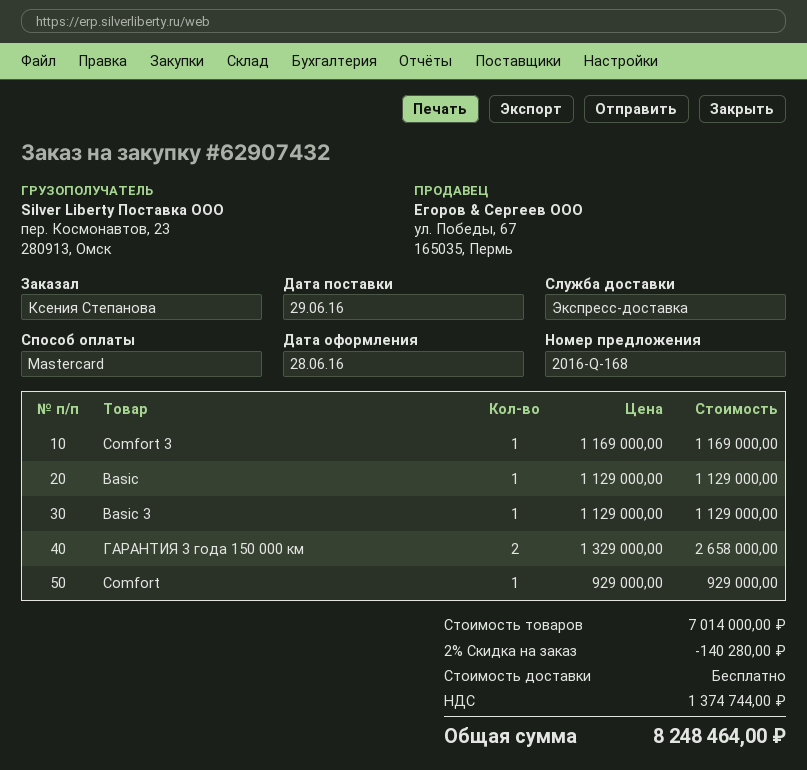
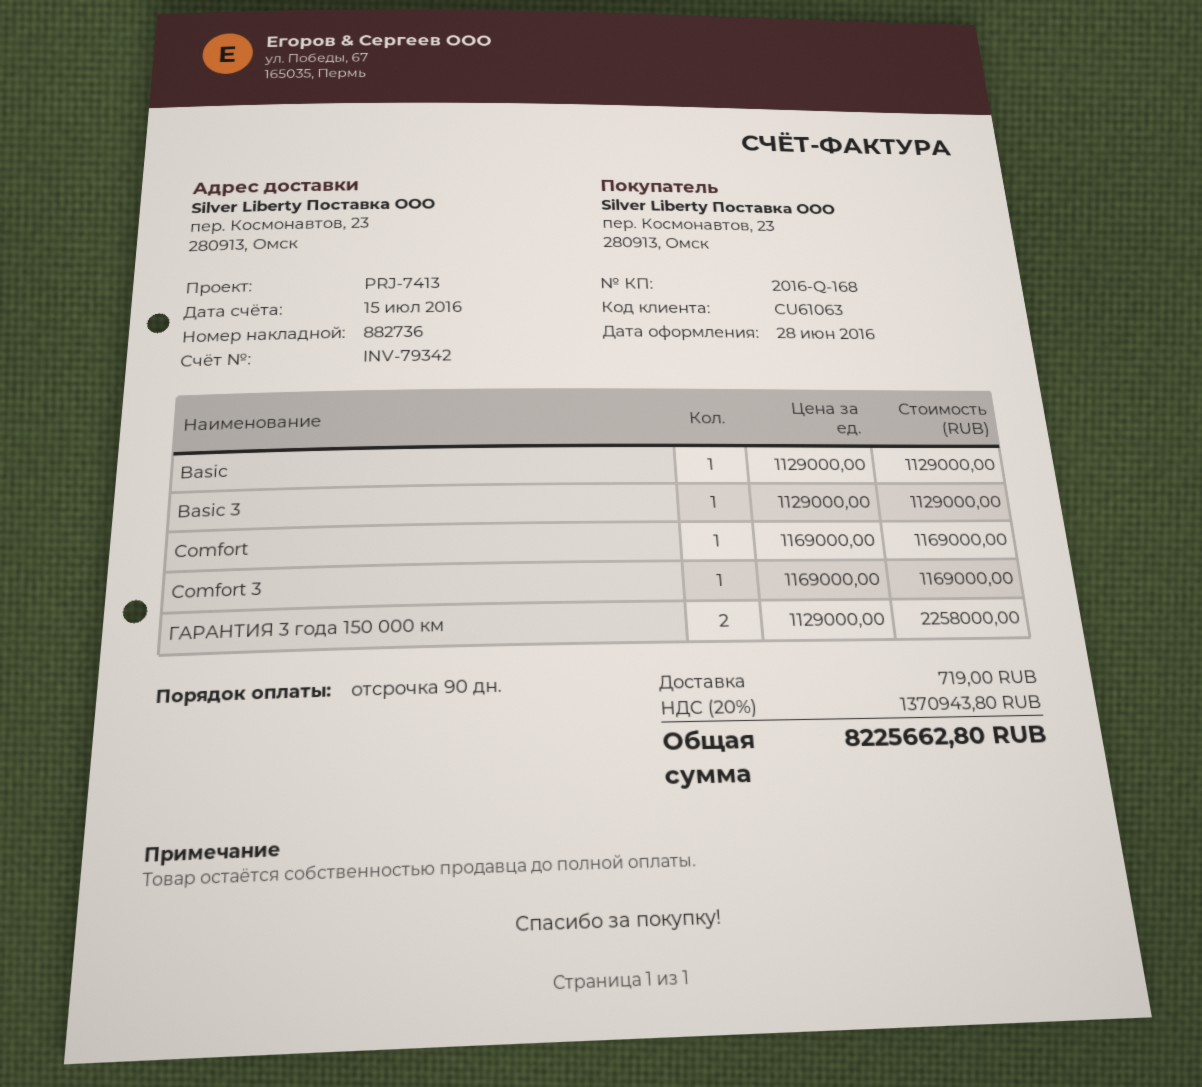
ГАРАНТИЯ 3 года 150 000 км: 2 x 1329000.00 = 2658000.00 -> 2 x 1129000.00 = 2258000.00
Comfort: 1 x 929000.00 = 929000.00 -> 1 x 1169000.00 = 1169000.00
discount: 2% = 140280.00 -> none
shipping: 0.00 -> 719.00
tax: 1374744.00 -> 1370943.80
total: 8248464.00 -> 8225662.80

